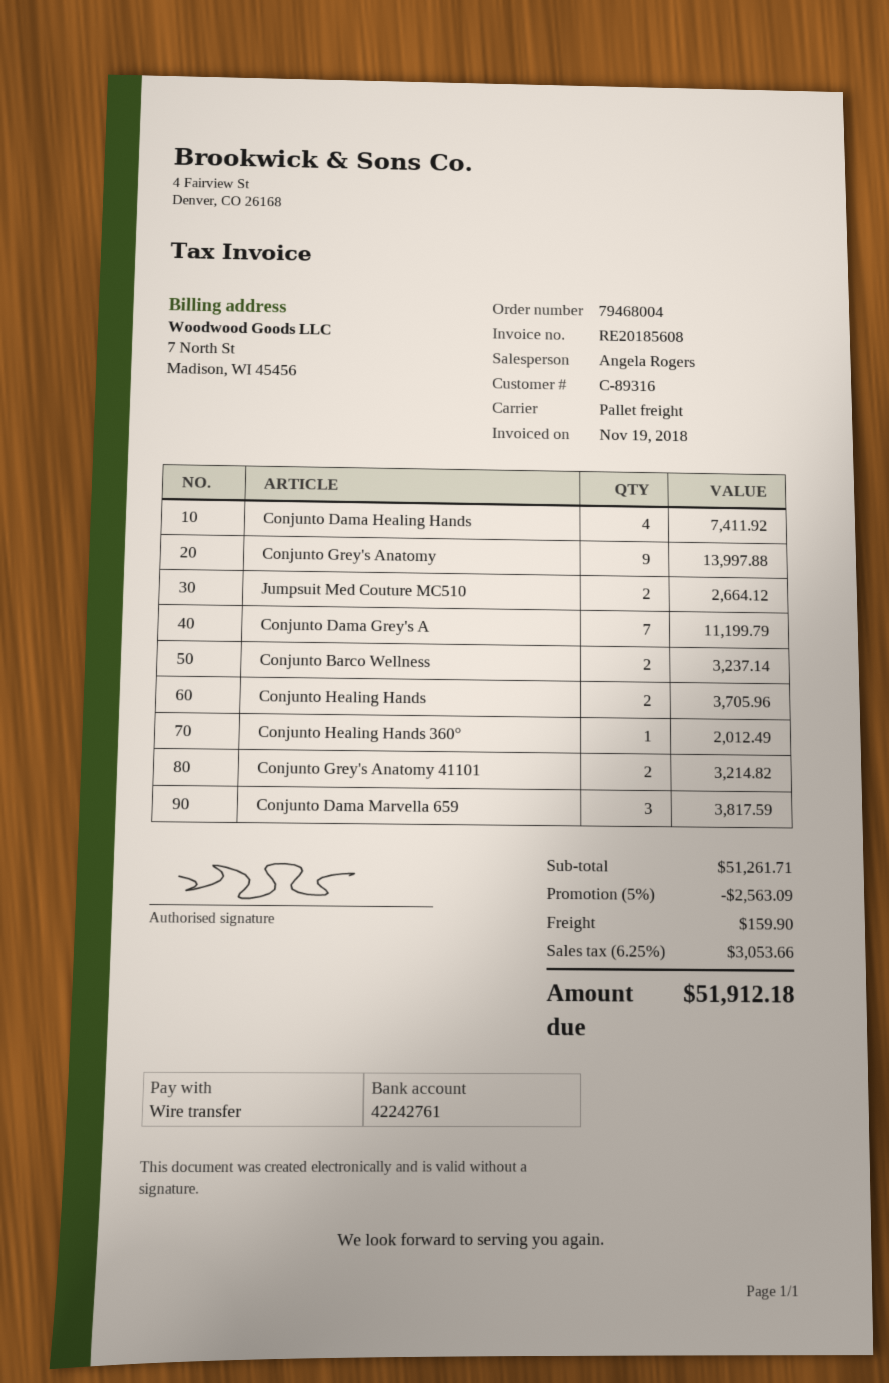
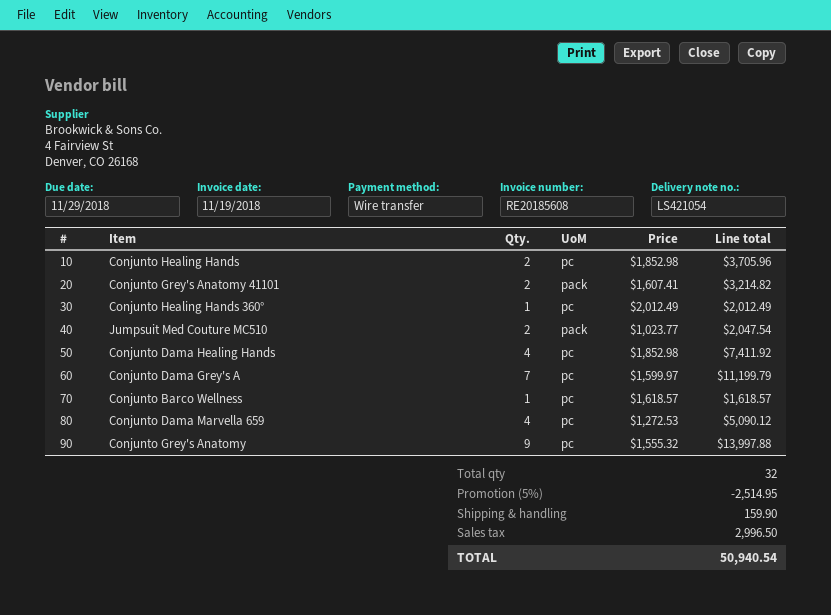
Jumpsuit Med Couture MC510: 2 for 2664.12 -> 2 for 2047.54
Conjunto Barco Wellness: 2 for 3237.14 -> 1 for 1618.57
Conjunto Dama Marvella 659: 3 for 3817.59 -> 4 for 5090.12
discount: 5% = 2563.09 -> 5% = 2514.95
tax: 3053.66 -> 2996.50
total: 51912.18 -> 50940.54

